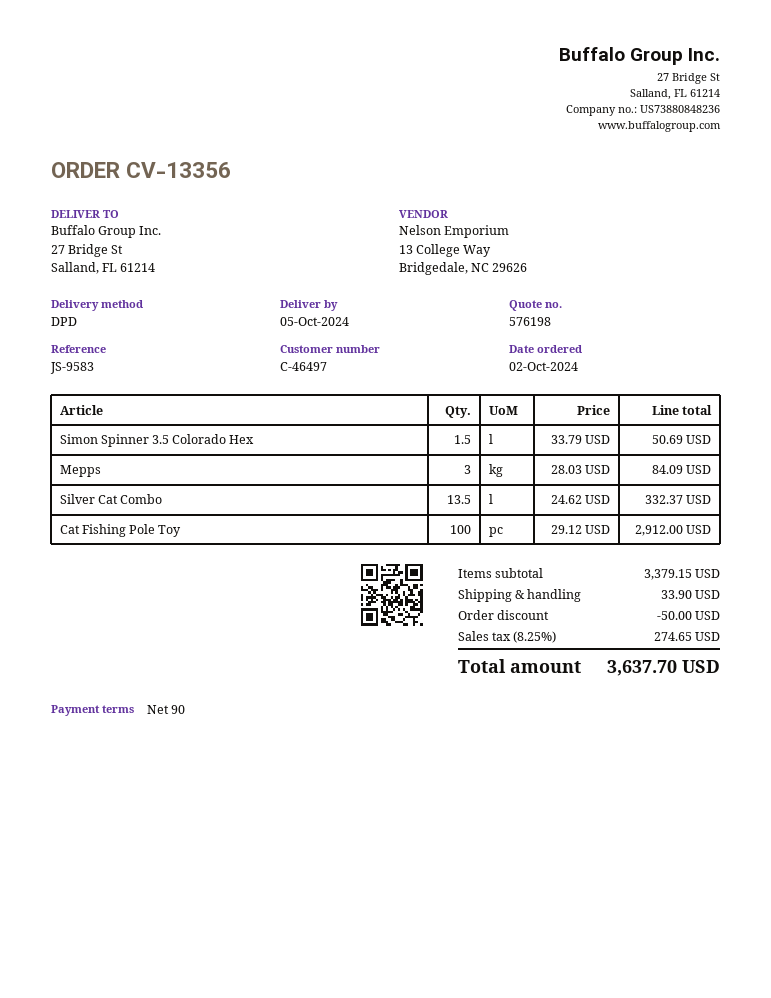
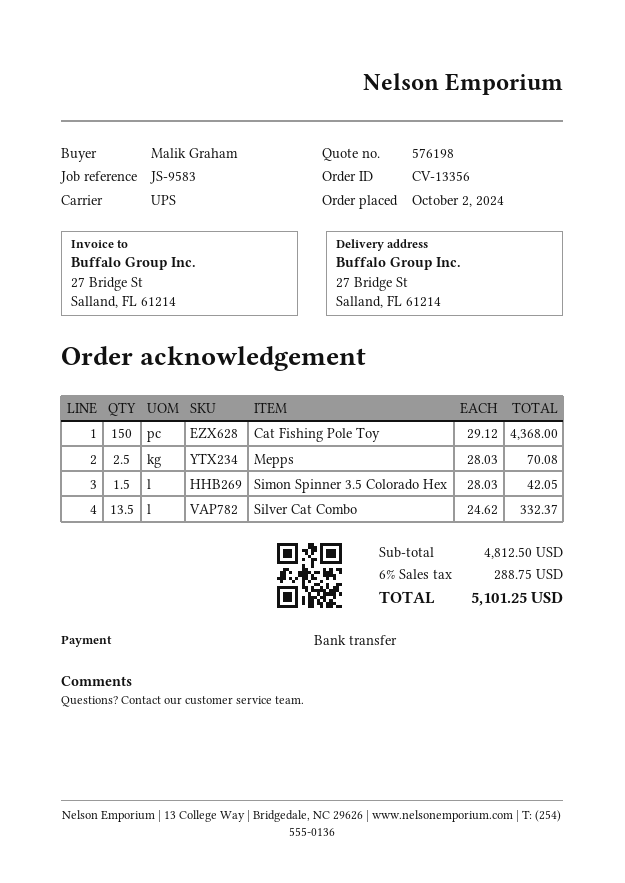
shipping method: DPD -> UPS
Simon Spinner 3.5 Colorado Hex: 1.5 x 33.79 = 50.69 -> 1.5 x 28.03 = 42.05
Mepps: 3 x 28.03 = 84.09 -> 2.5 x 28.03 = 70.08
Cat Fishing Pole Toy: 100 x 29.12 = 2912.00 -> 150 x 29.12 = 4368.00
subtotal: 3379.15 -> 4812.50
discount: 50.00 -> none
shipping: 33.90 -> none
tax: 8.25% = 274.65 -> 6% = 288.75
total: 3637.70 -> 5101.25

